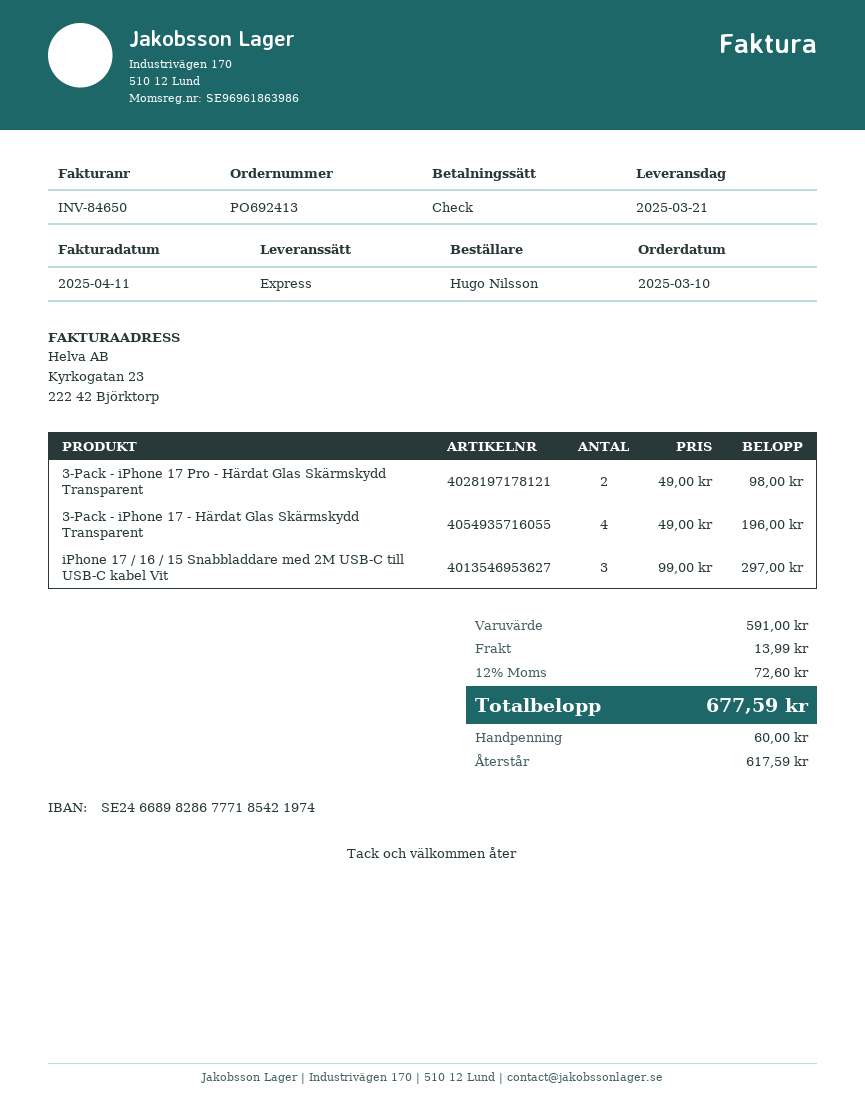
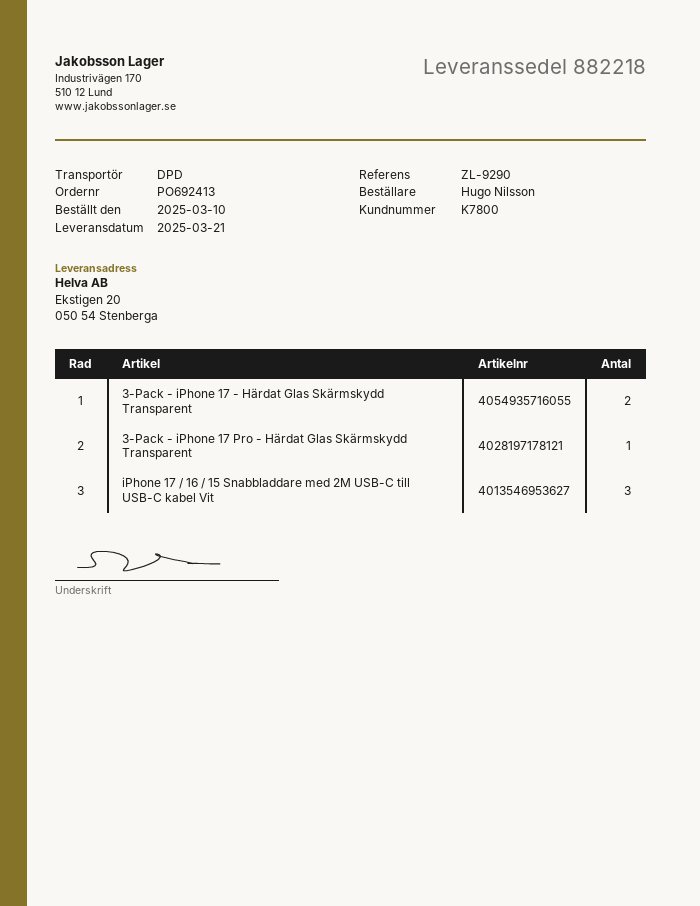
shipping method: express -> DPD
3-Pack - iPhone 17 Pro - Härdat Glas Skärmskydd Transparent: 2 -> 1
3-Pack - iPhone 17 - Härdat Glas Skärmskydd Transparent: 4 -> 2

